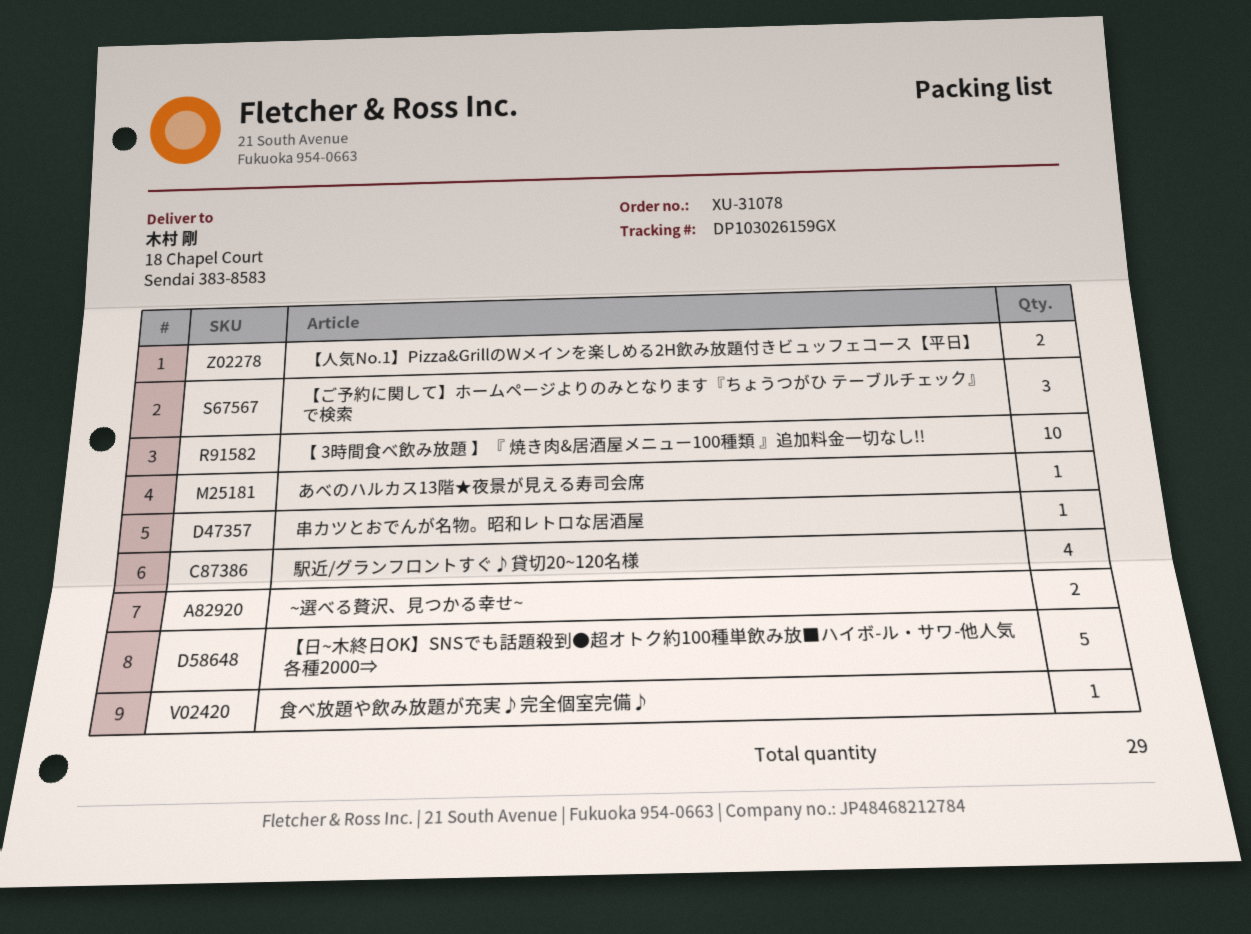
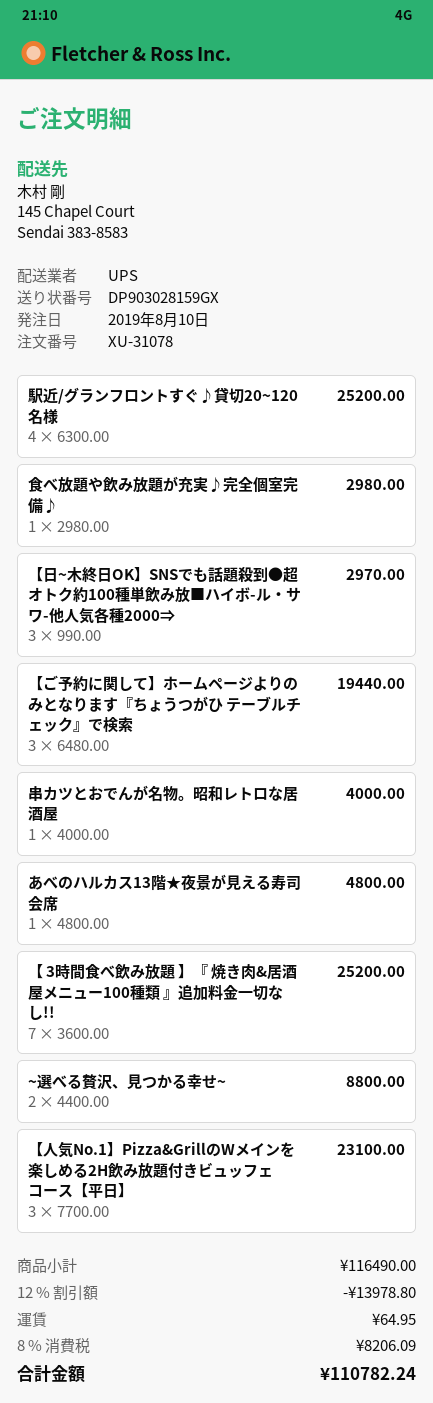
tracking number: DP103026159GX -> DP903028159GX
ship to: 18 Chapel Court, Sendai 383-8583 -> 145 Chapel Court, Sendai 383-8583
【人気No.1】Pizza&GrillのWメインを楽しめる2H飲み放題付きビュッフェコース【平日】: 2 -> 3
【 3時間食べ飲み放題 】『 焼き肉&居酒屋メニュー100種類 』追加料金一切なし!!: 10 -> 7
【日~木終日OK】SNSでも話題殺到●超オトク約100種単飲み放■ハイボ-ル・サワ-他人気各種2000⇒: 5 -> 3

